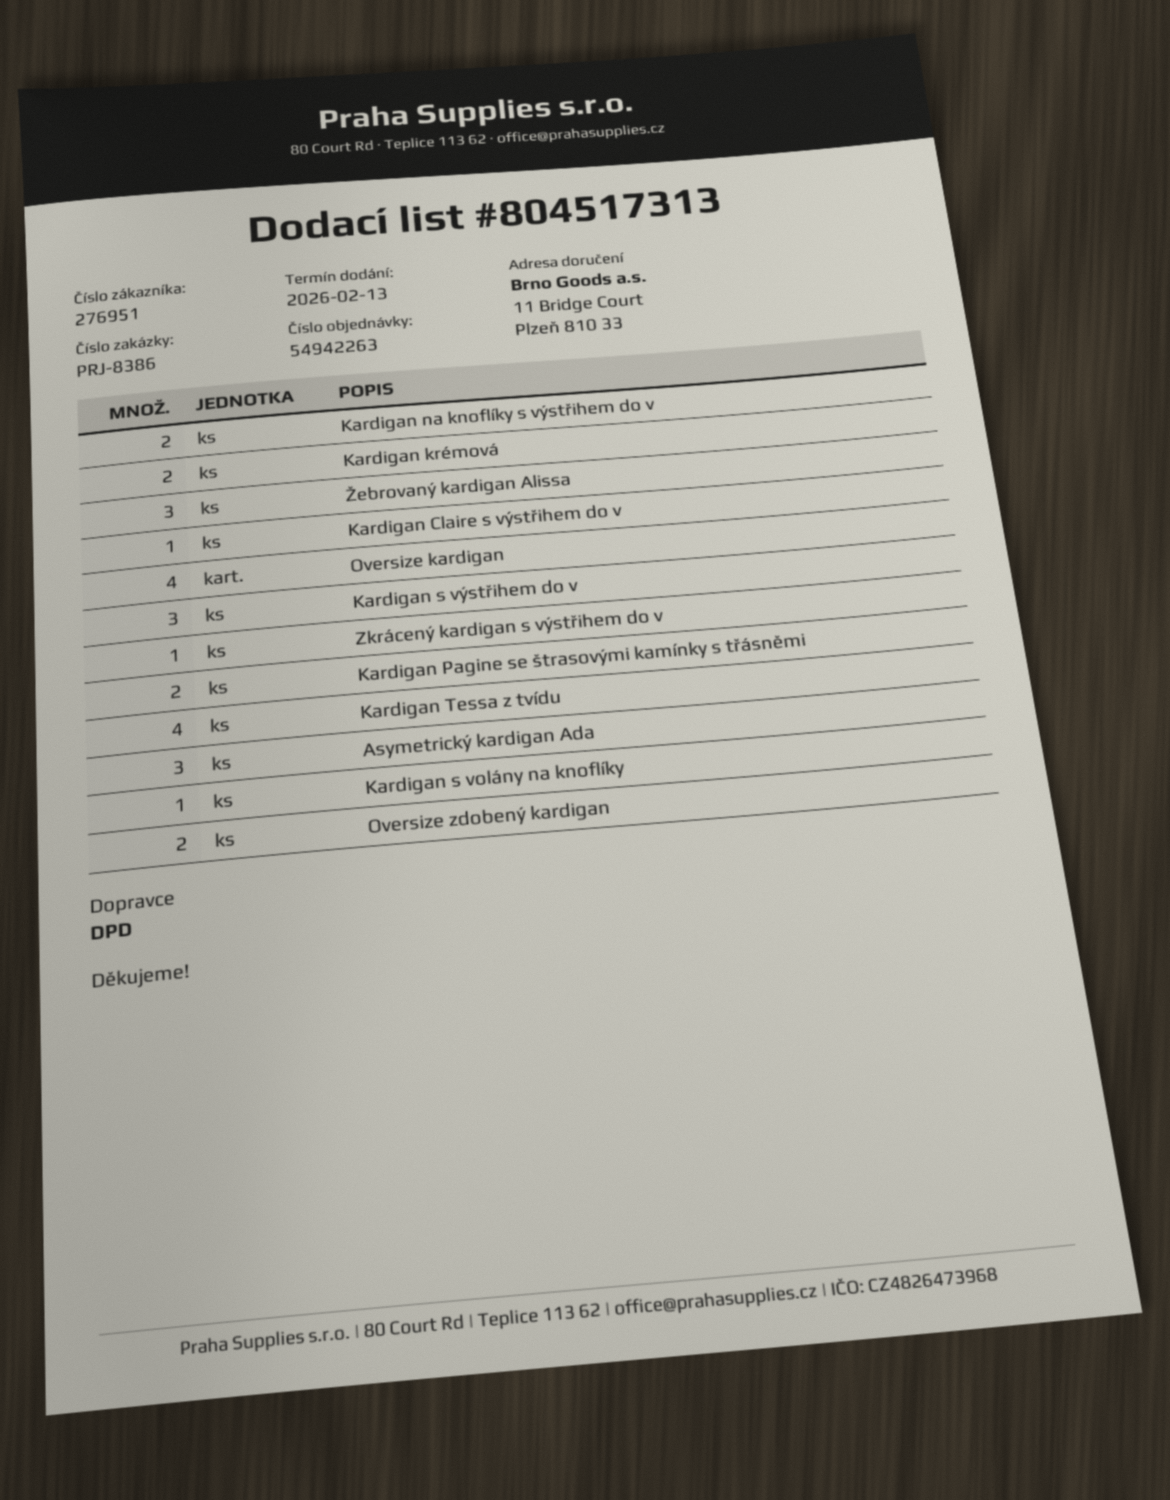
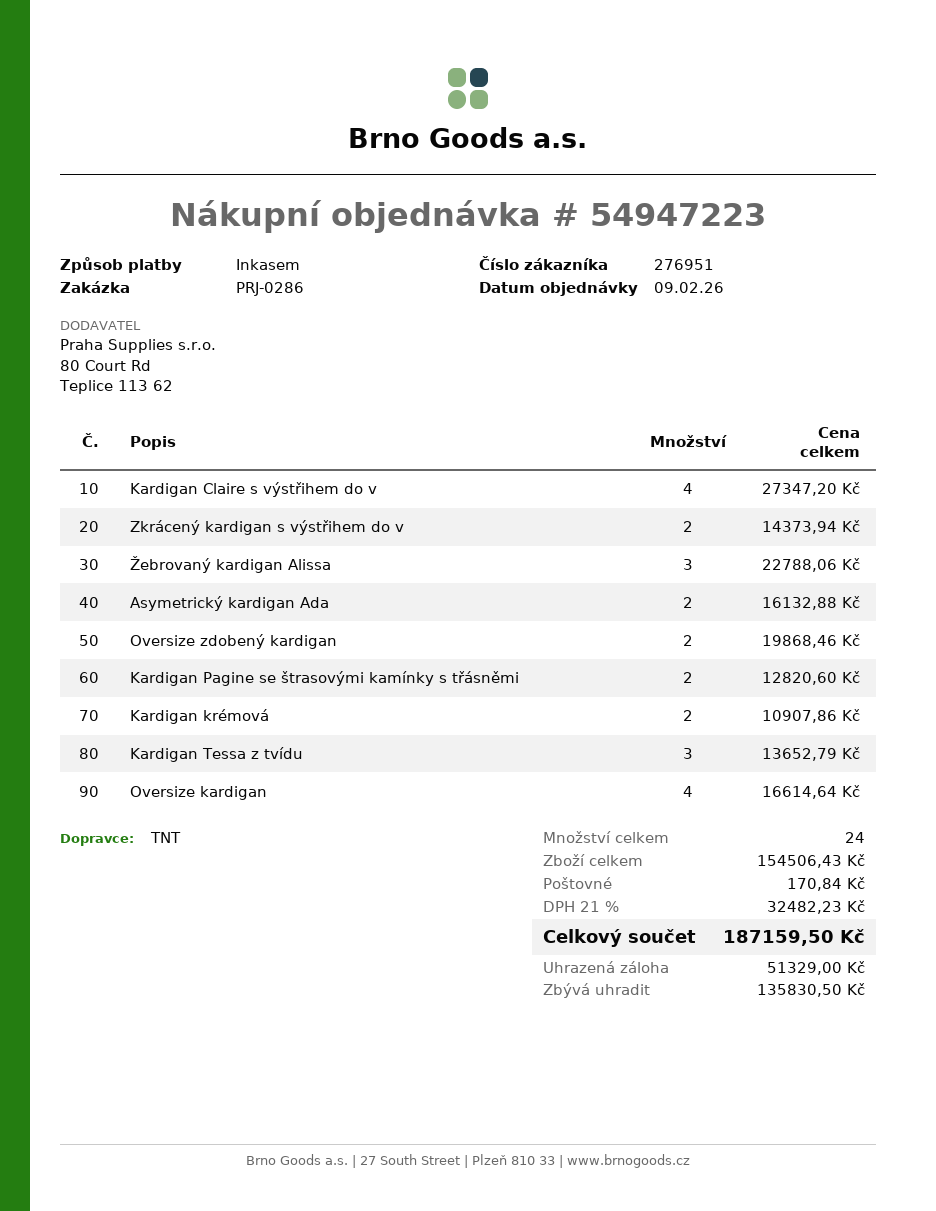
order number: 54942263 -> 54947223
reference: PRJ-8386 -> PRJ-0286
shipping method: DPD -> TNT
Kardigan na knoflíky s výstřihem do v: 2 -> none
Kardigan Claire s výstřihem do v: 1 -> 4
Kardigan s výstřihem do v: 3 -> none
Zkrácený kardigan s výstřihem do v: 1 -> 2
Kardigan Tessa z tvídu: 4 -> 3
Asymetrický kardigan Ada: 3 -> 2
Kardigan s volány na knoflíky: 1 -> none

